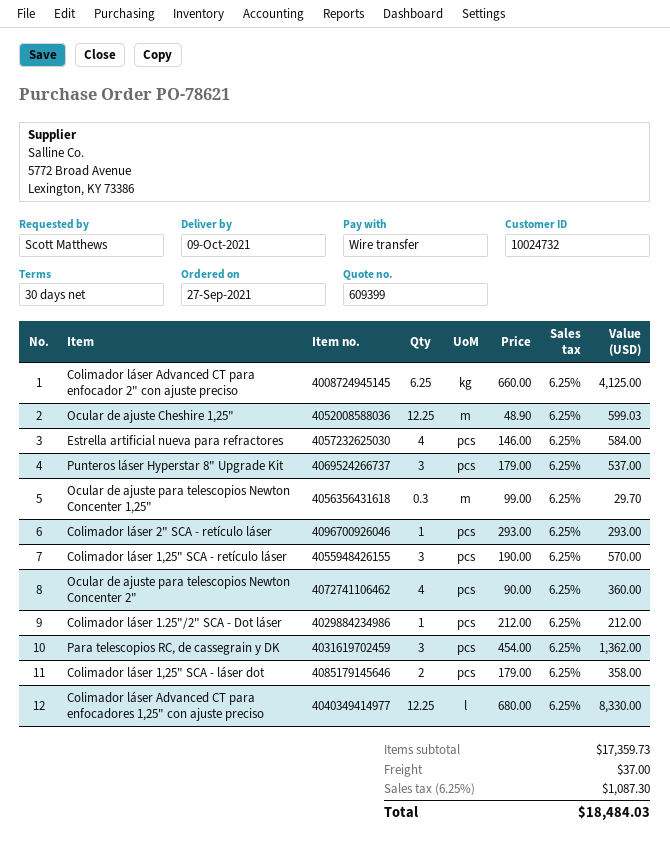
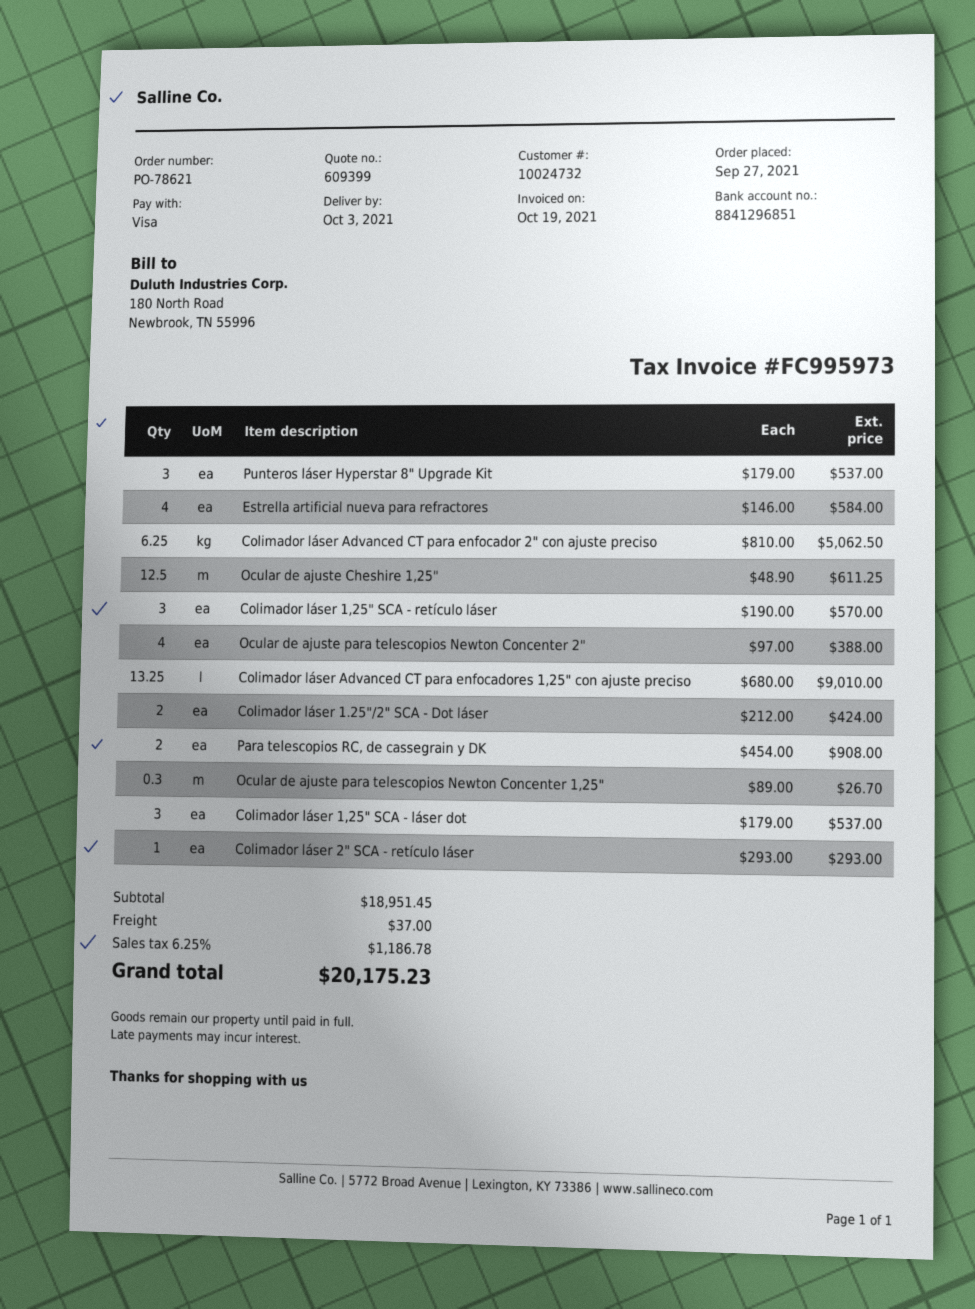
delivery date: 2021-10-09 -> 2021-10-03
payment method: bank transfer -> Visa
Colimador láser Advanced CT para enfocador 2" con ajuste preciso: 6.25 x 660.00 = 4125.00 -> 6.25 x 810.00 = 5062.50
Ocular de ajuste Cheshire 1,25": 12.25 x 48.90 = 599.03 -> 12.5 x 48.90 = 611.25
Ocular de ajuste para telescopios Newton Concenter 1,25": 0.3 x 99.00 = 29.70 -> 0.3 x 89.00 = 26.70
Ocular de ajuste para telescopios Newton Concenter 2": 4 x 90.00 = 360.00 -> 4 x 97.00 = 388.00
Colimador láser 1.25"/2" SCA - Dot láser: 1 x 212.00 = 212.00 -> 2 x 212.00 = 424.00
Para telescopios RC, de cassegrain y DK: 3 x 454.00 = 1362.00 -> 2 x 454.00 = 908.00
Colimador láser 1,25" SCA - láser dot: 2 x 179.00 = 358.00 -> 3 x 179.00 = 537.00
Colimador láser Advanced CT para enfocadores 1,25" con ajuste preciso: 12.25 x 680.00 = 8330.00 -> 13.25 x 680.00 = 9010.00
subtotal: 17359.73 -> 18951.45
tax: 6.25% = 1087.30 -> 6.25% = 1186.78
total: 18484.03 -> 20175.23

